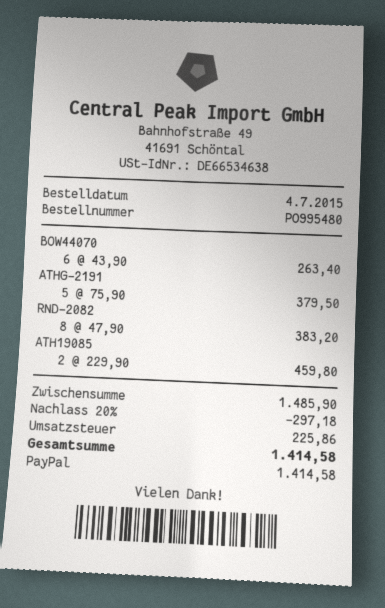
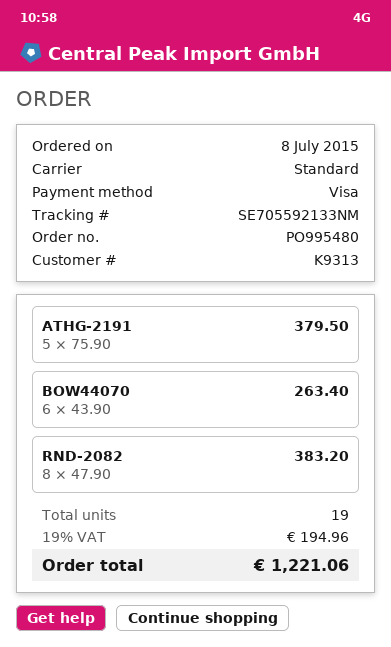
order date: 2015-07-04 -> 2015-07-08
payment method: PayPal -> Visa
ATH19085: 2 x 229.90 = 459.80 -> none
discount: 20% = 297.18 -> none
tax: 225.86 -> 194.96
total: 1414.58 -> 1221.06

